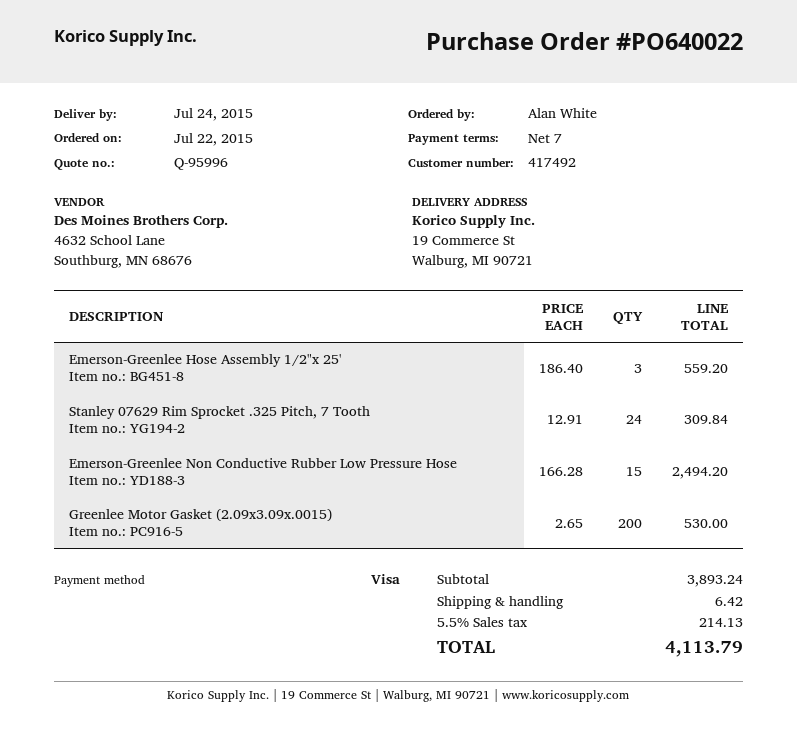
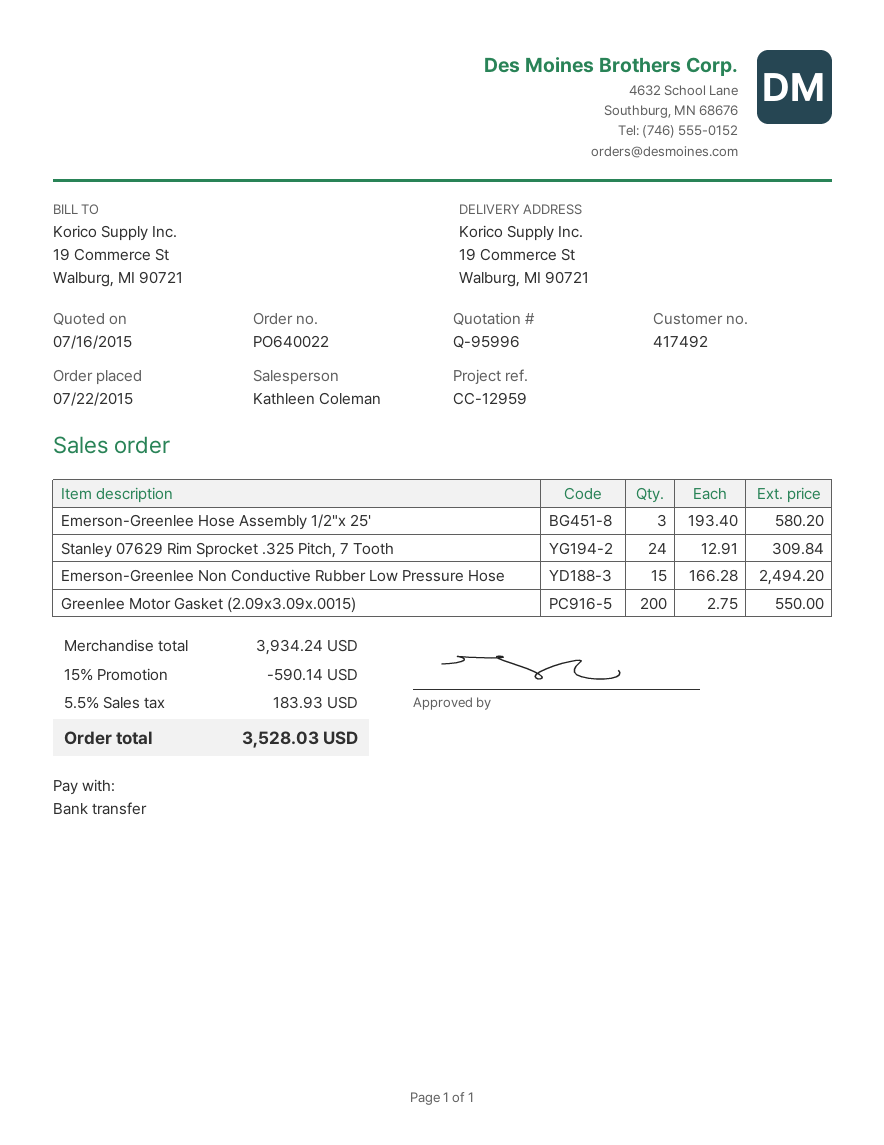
payment method: Visa -> bank transfer
Emerson-Greenlee Hose Assembly 1/2"x 25': 3 x 186.40 = 559.20 -> 3 x 193.40 = 580.20
Greenlee Motor Gasket (2.09x3.09x.0015): 200 x 2.65 = 530.00 -> 200 x 2.75 = 550.00
subtotal: 3893.24 -> 3934.24
discount: none -> 15% = 590.14
shipping: 6.42 -> none
tax: 5.5% = 214.13 -> 5.5% = 183.93
total: 4113.79 -> 3528.03

